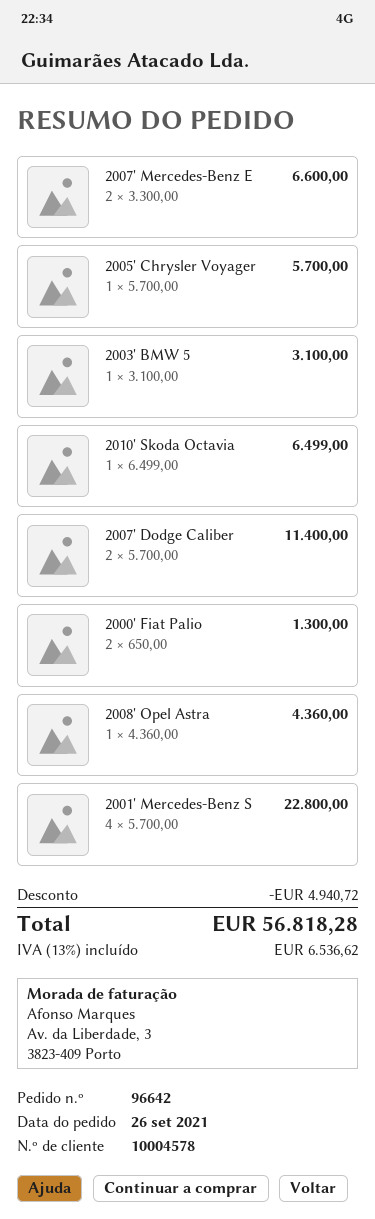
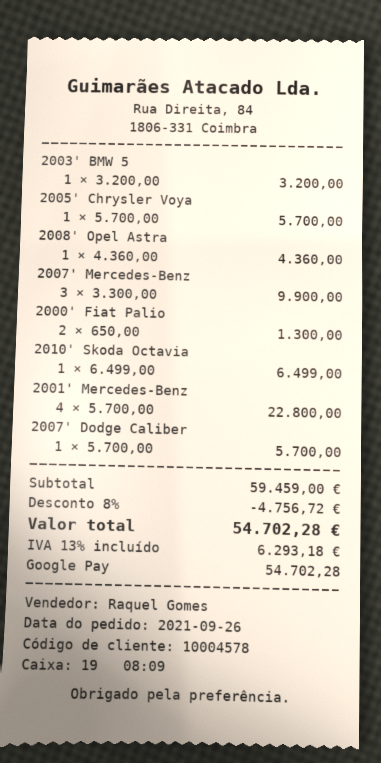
2007' Mercedes-Benz E: 2 x 3300.00 = 6600.00 -> 3 x 3300.00 = 9900.00
2003' BMW 5: 1 x 3100.00 = 3100.00 -> 1 x 3200.00 = 3200.00
2007' Dodge Caliber: 2 x 5700.00 = 11400.00 -> 1 x 5700.00 = 5700.00
discount: 4940.72 -> 4756.72
tax: 13% = 6536.62 -> 13% = 6293.18
total: 56818.28 -> 54702.28

